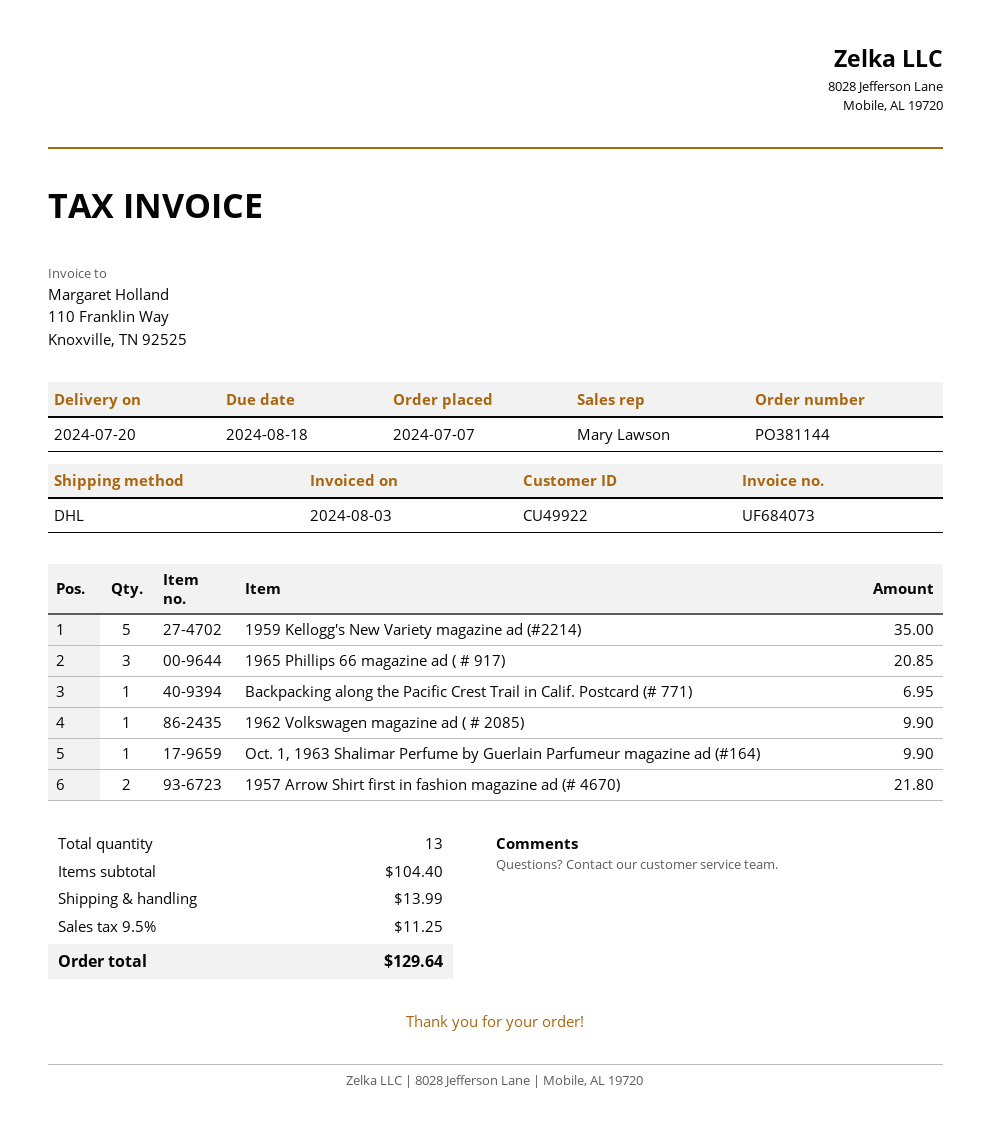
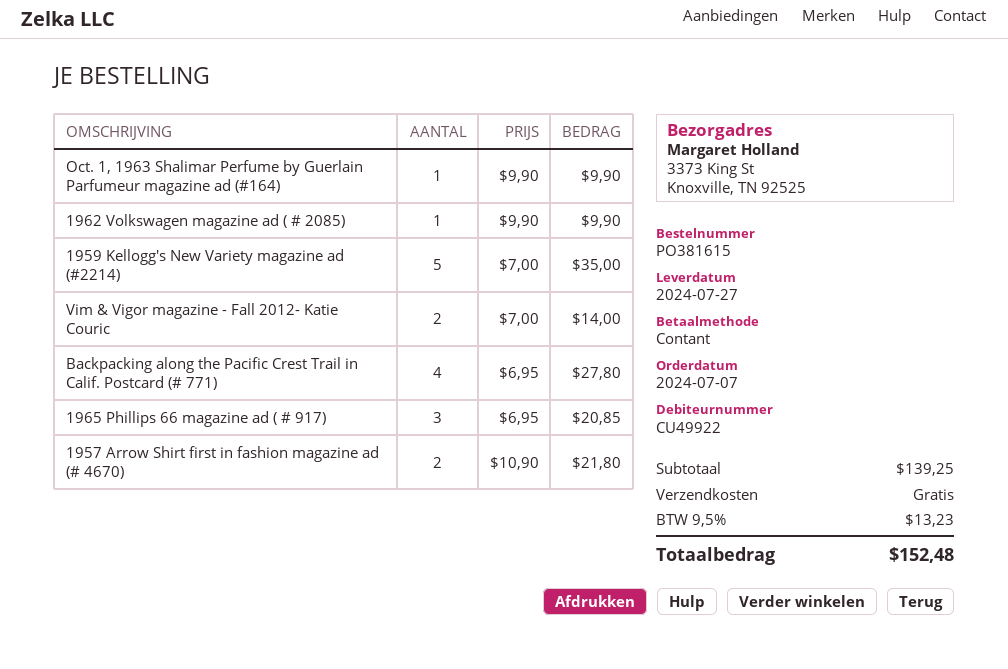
order number: PO381144 -> PO381615
delivery date: 2024-07-20 -> 2024-07-27
Backpacking along the Pacific Crest Trail in Calif. Postcard (# 771): 1 for 6.95 -> 4 for 27.80
Vim & Vigor magazine - Fall 2012- Katie Couric: none -> 2 for 14.00
subtotal: 104.40 -> 139.25
shipping: 13.99 -> 0.00
tax: 9.5% = 11.25 -> 9.5% = 13.23
total: 129.64 -> 152.48

